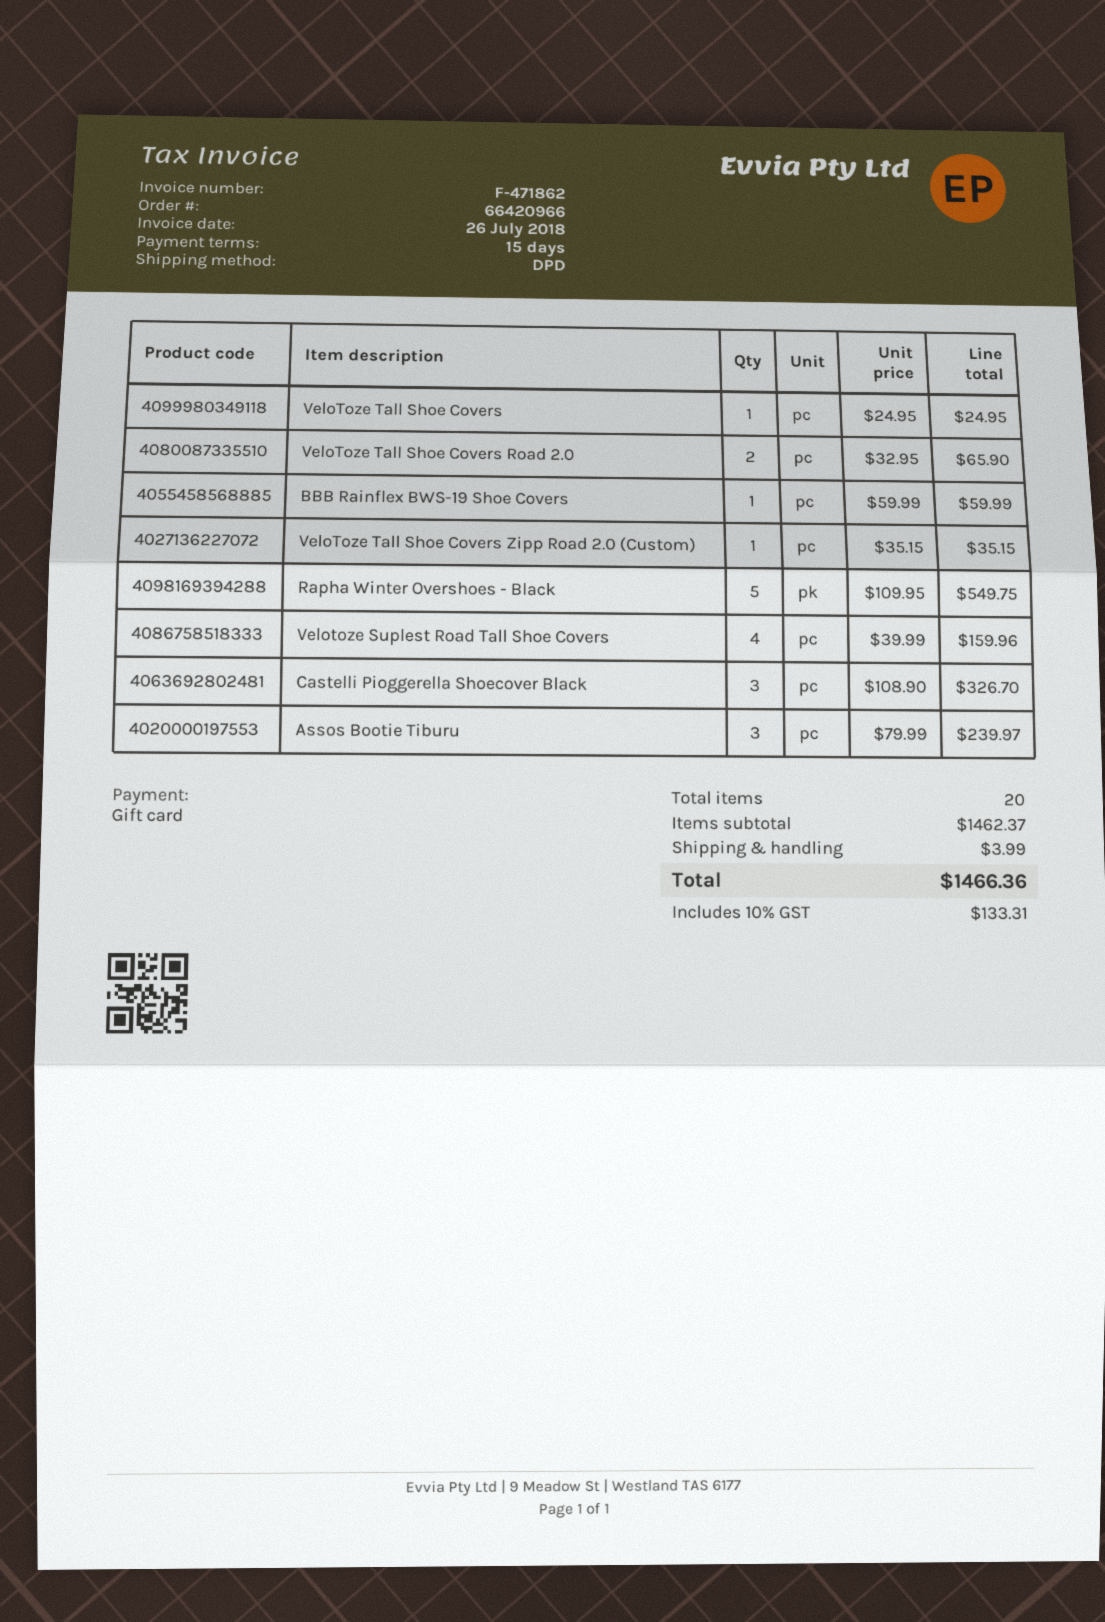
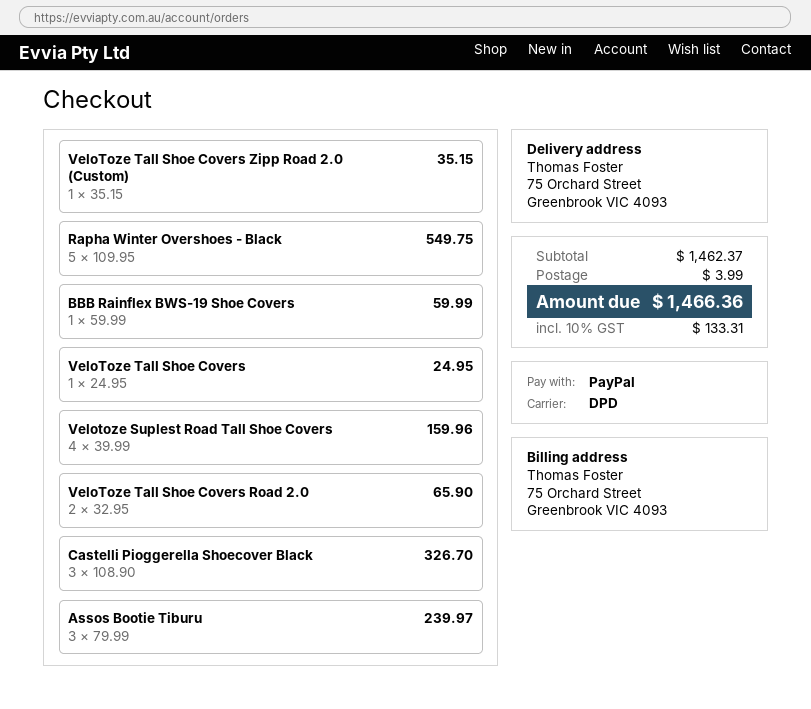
payment method: gift card -> PayPal

